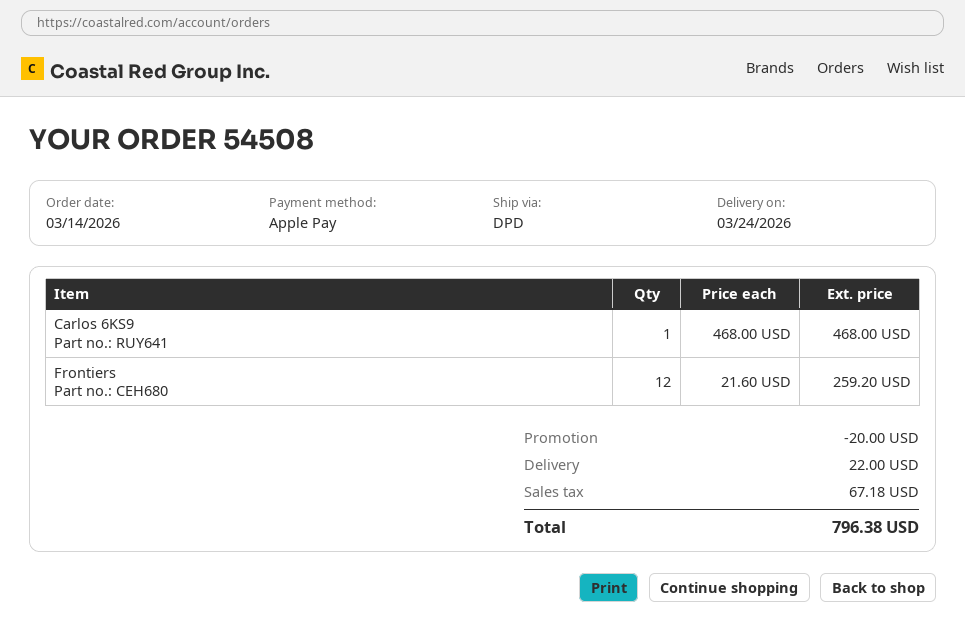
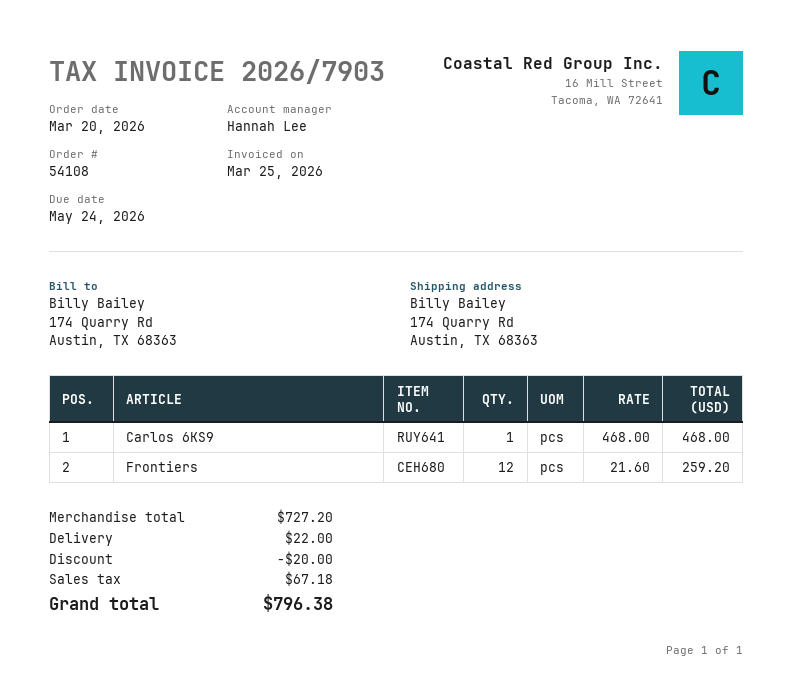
order number: 54508 -> 54108
order date: 2026-03-14 -> 2026-03-20

